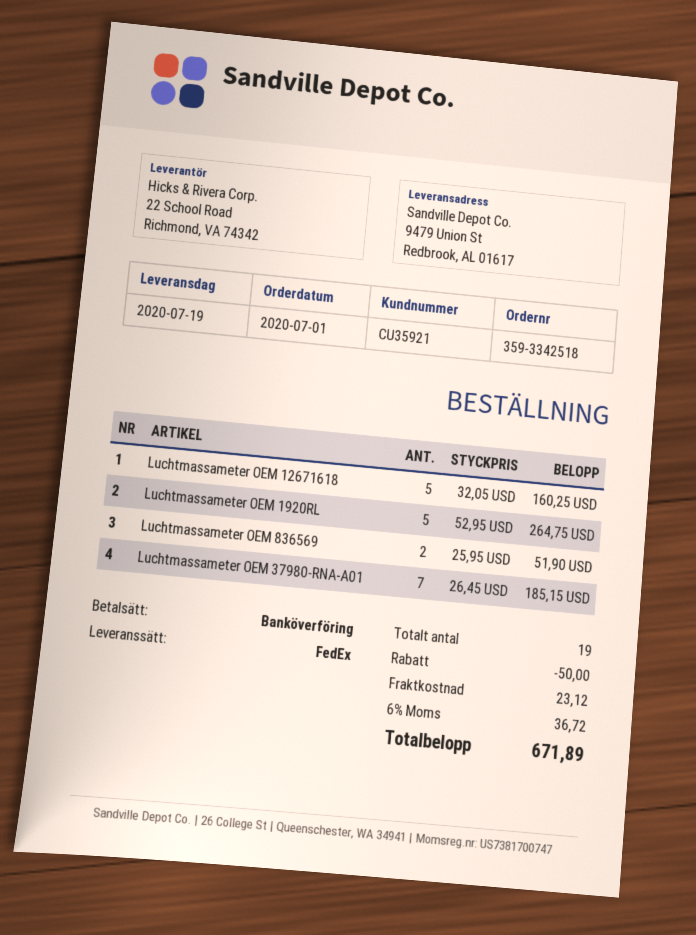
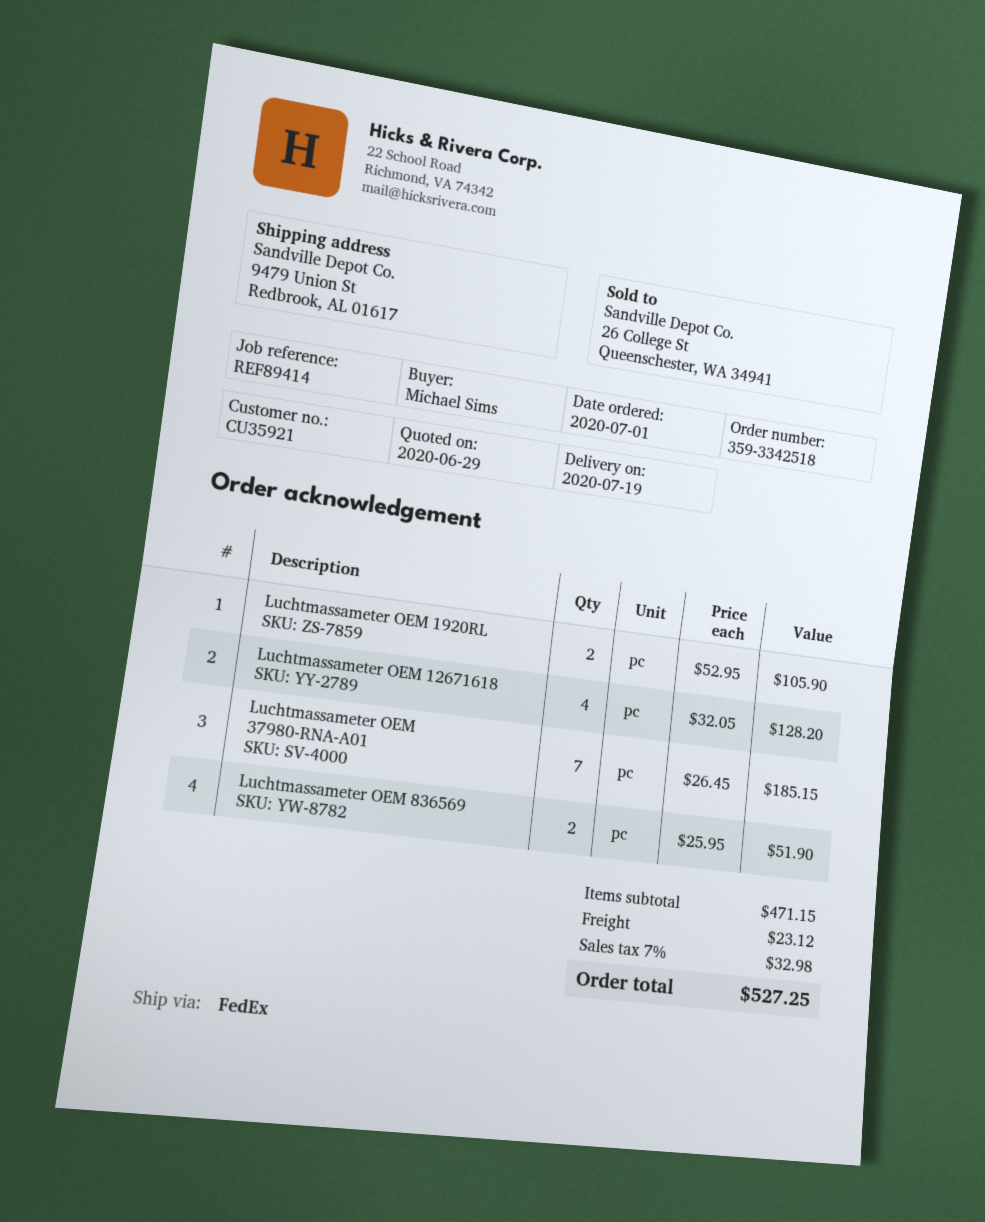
Luchtmassameter OEM 12671618: 5 x 32.05 = 160.25 -> 4 x 32.05 = 128.20
Luchtmassameter OEM 1920RL: 5 x 52.95 = 264.75 -> 2 x 52.95 = 105.90
discount: 50.00 -> none
tax: 6% = 36.72 -> 7% = 32.98
total: 671.89 -> 527.25

